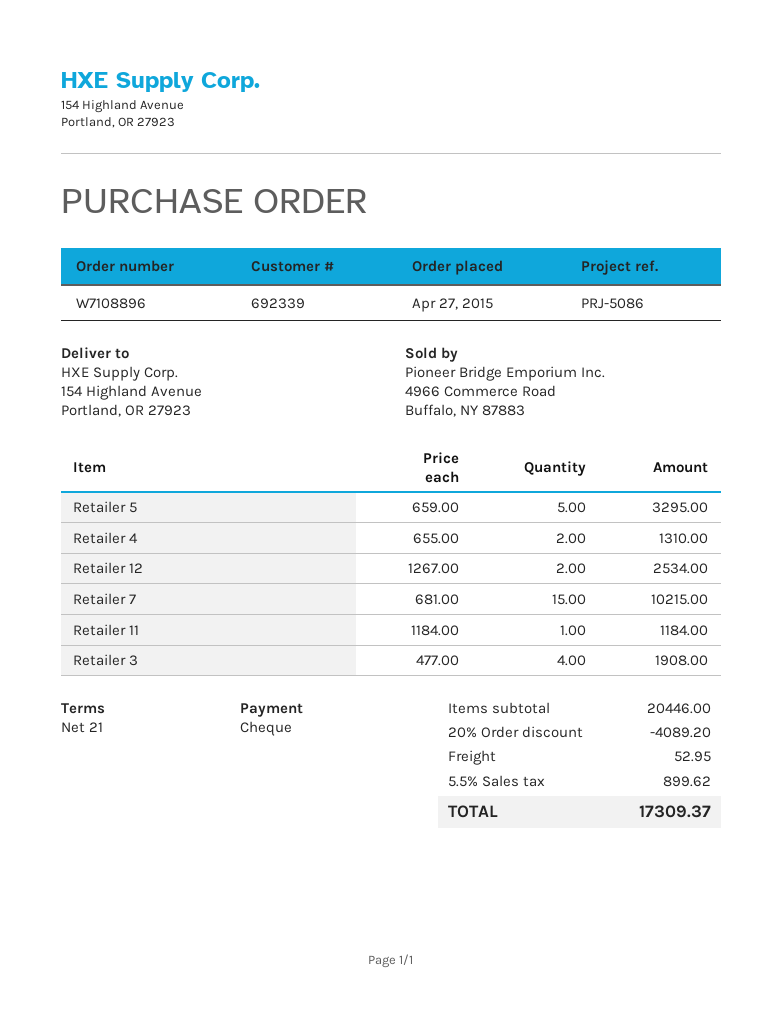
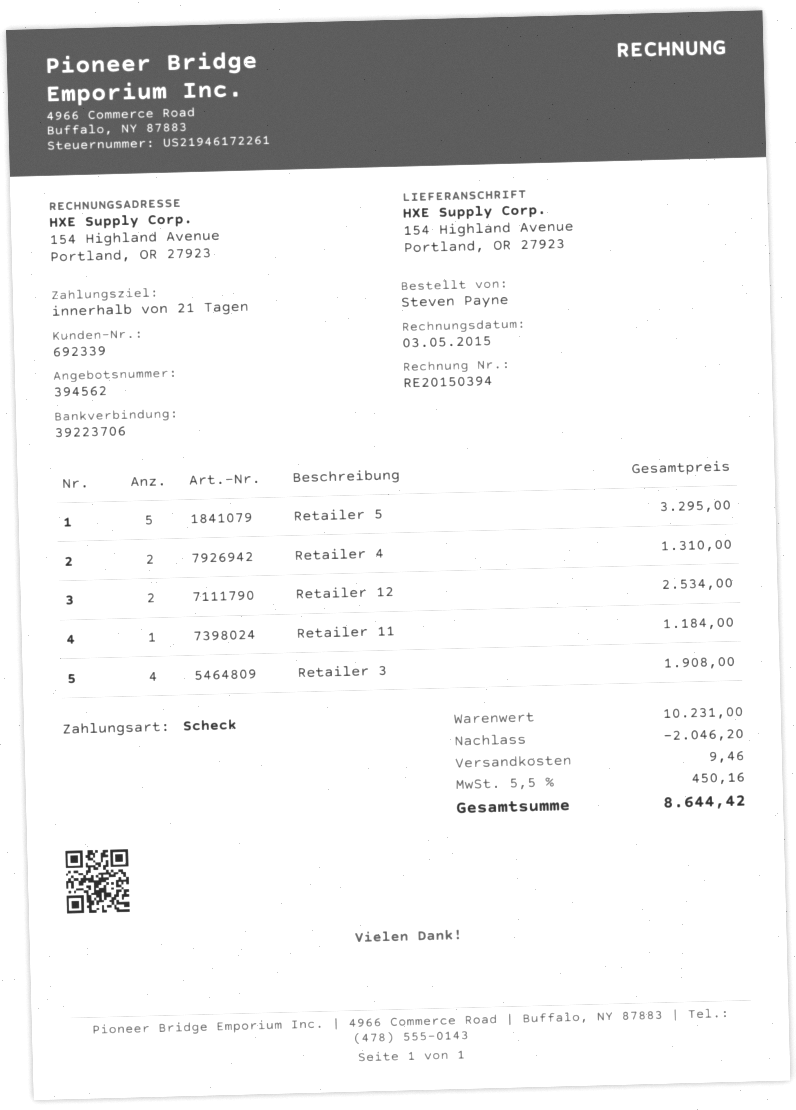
Retailer 7: 15 for 10215.00 -> none
subtotal: 20446.00 -> 10231.00
discount: 4089.20 -> 2046.20
shipping: 52.95 -> 9.46
tax: 5.5% = 899.62 -> 5.5% = 450.16
total: 17309.37 -> 8644.42

